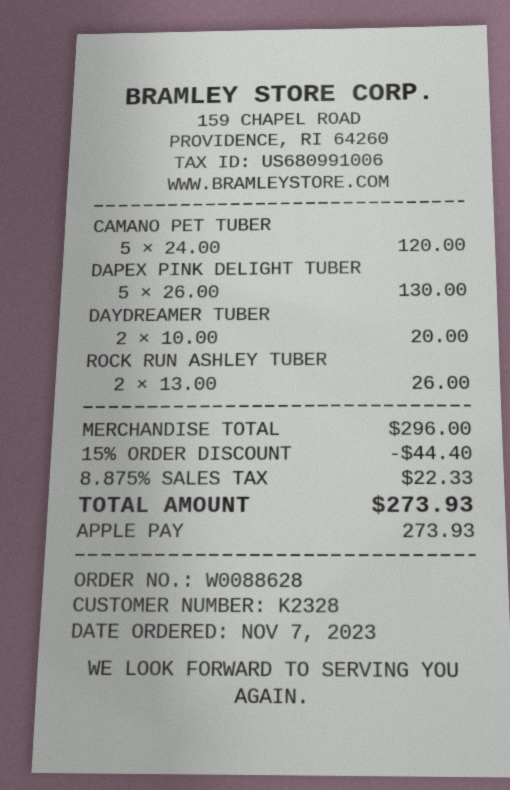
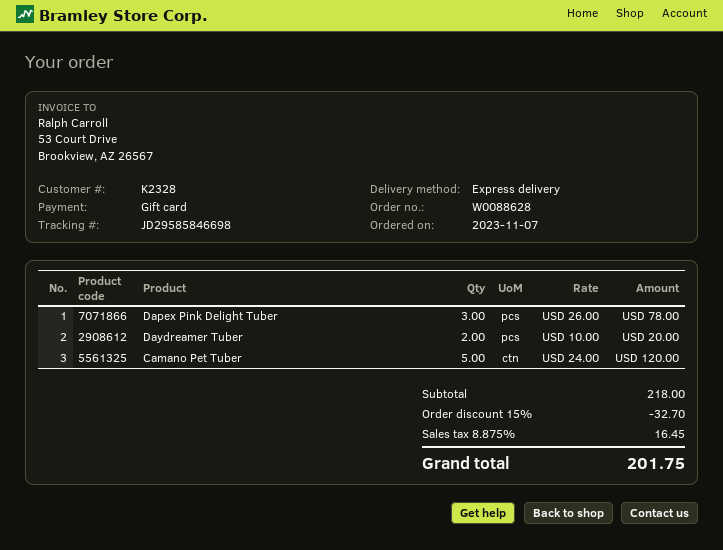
payment method: Apple Pay -> gift card
DAPEX PINK DELIGHT TUBER: 5 x 26.00 = 130.00 -> 3 x 26.00 = 78.00
ROCK RUN ASHLEY TUBER: 2 x 13.00 = 26.00 -> none
subtotal: 296.00 -> 218.00
discount: 15% = 44.40 -> 15% = 32.70
tax: 8.875% = 22.33 -> 8.875% = 16.45
total: 273.93 -> 201.75

